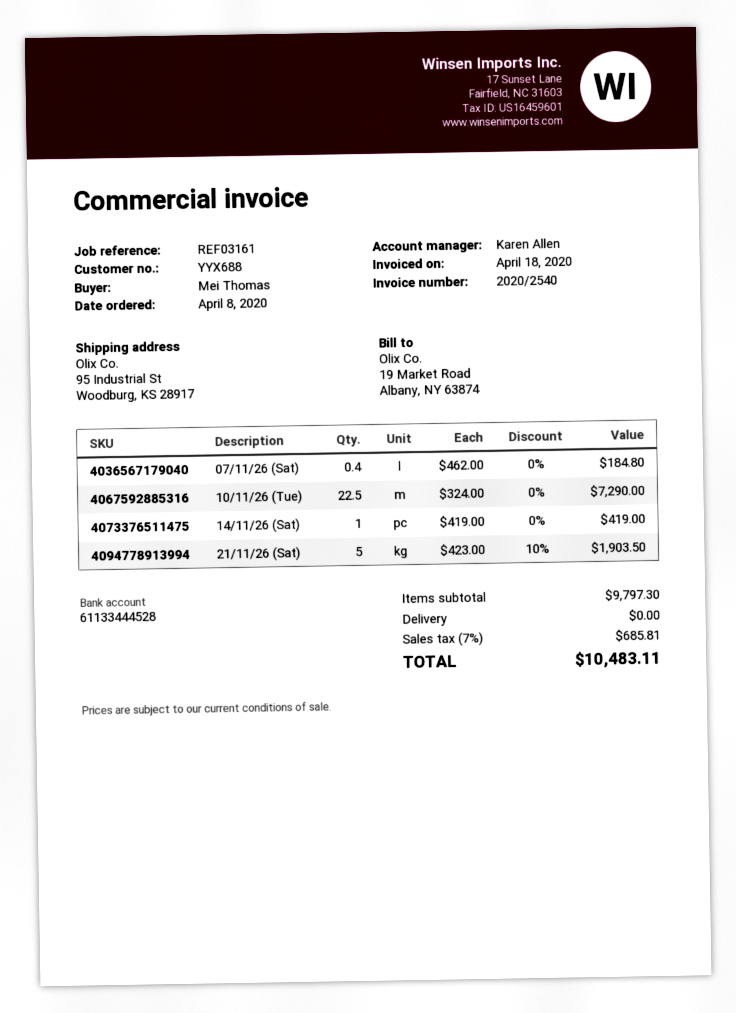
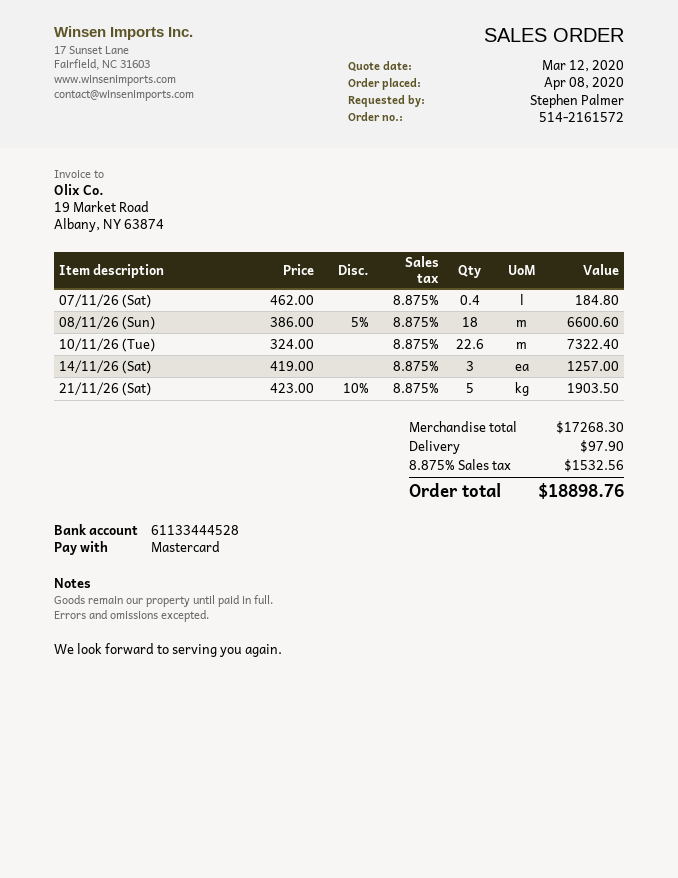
ordered by: Mei Thomas -> Stephen Palmer
10/11/26 (Tue): 22.5 x 324.00 = 7290.00 -> 22.6 x 324.00 = 7322.40
14/11/26 (Sat): 1 x 419.00 = 419.00 -> 3 x 419.00 = 1257.00
08/11/26 (Sun): none -> 18 x 386.00 - 5% = 6600.60
subtotal: 9797.30 -> 17268.30
shipping: 0.00 -> 97.90
tax: 7% = 685.81 -> 8.875% = 1532.56
total: 10483.11 -> 18898.76

